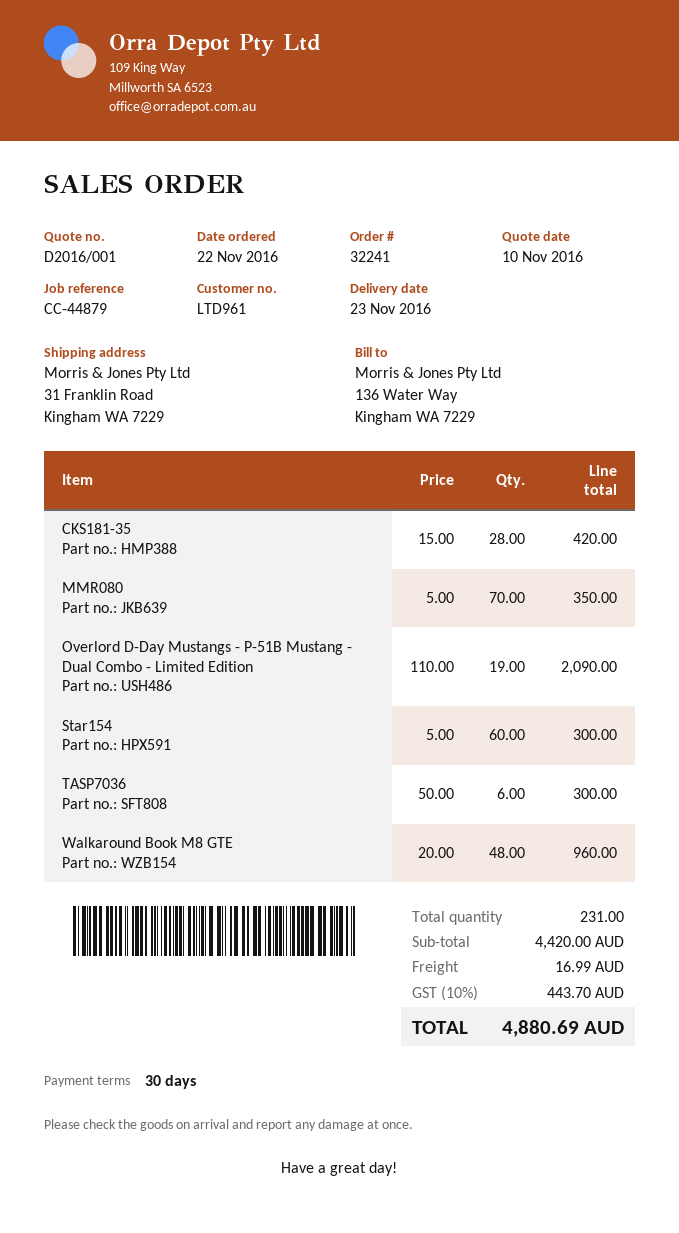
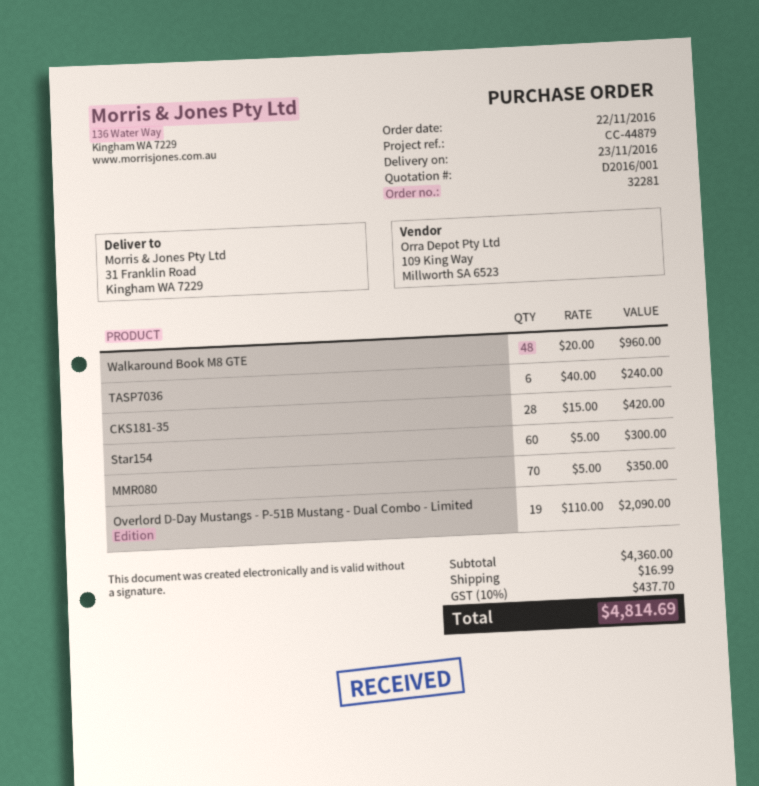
order number: 32241 -> 32281
TASP7036: 6 x 50.00 = 300.00 -> 6 x 40.00 = 240.00
subtotal: 4420.00 -> 4360.00
tax: 10% = 443.70 -> 10% = 437.70
total: 4880.69 -> 4814.69

